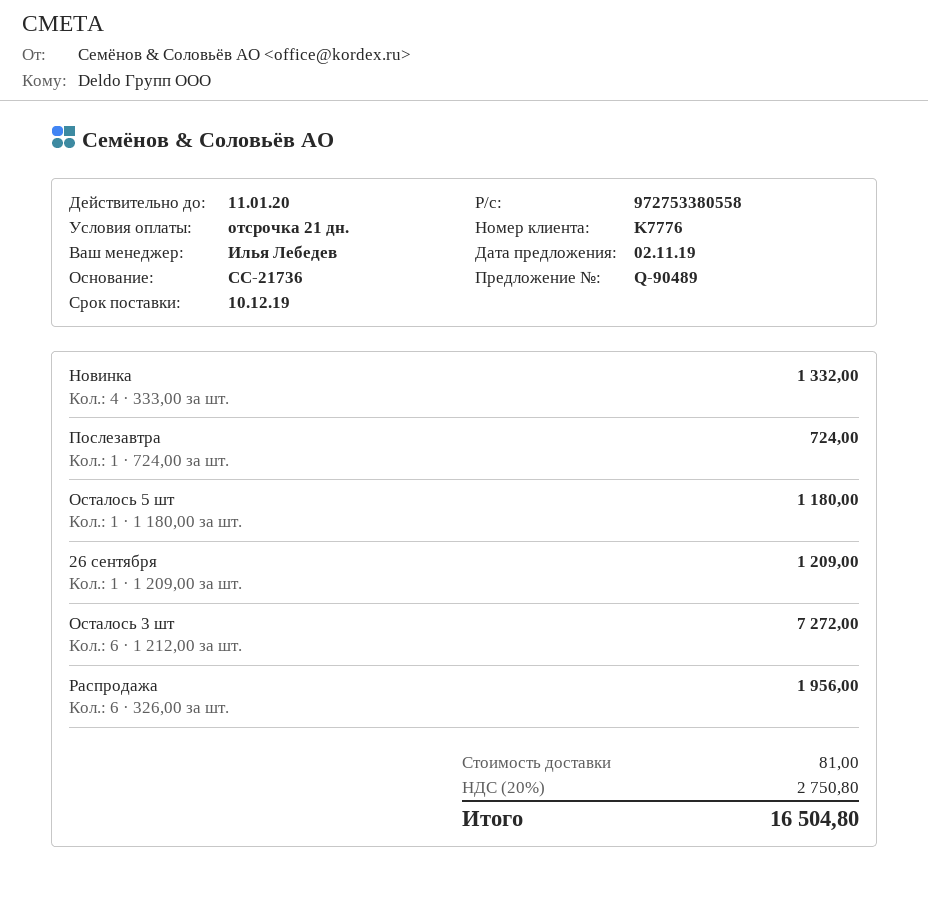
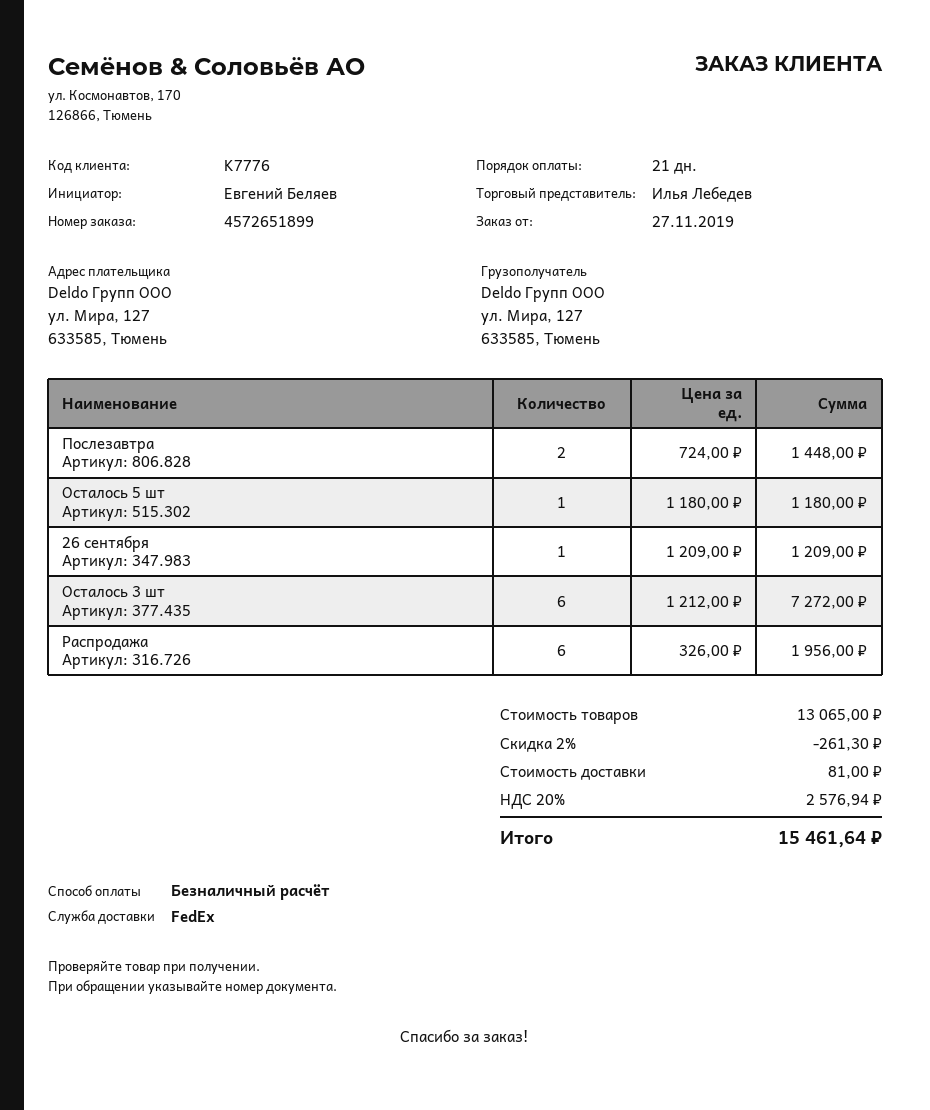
Новинка: 4 x 333.00 = 1332.00 -> none
Послезавтра: 1 x 724.00 = 724.00 -> 2 x 724.00 = 1448.00
discount: none -> 2% = 261.30
tax: 20% = 2750.80 -> 20% = 2576.94
total: 16504.80 -> 15461.64

